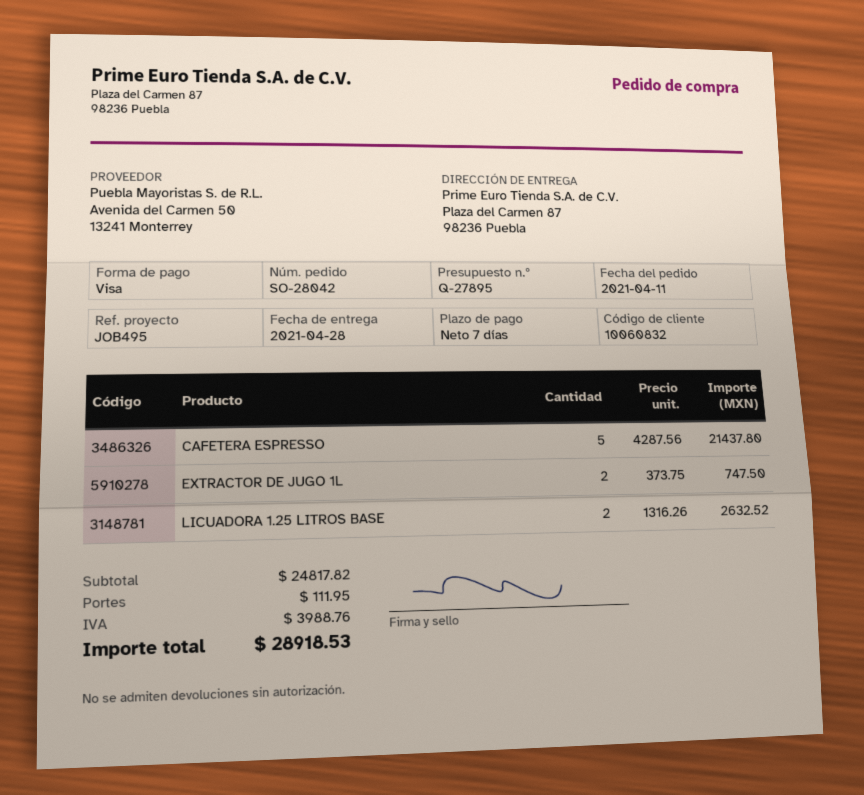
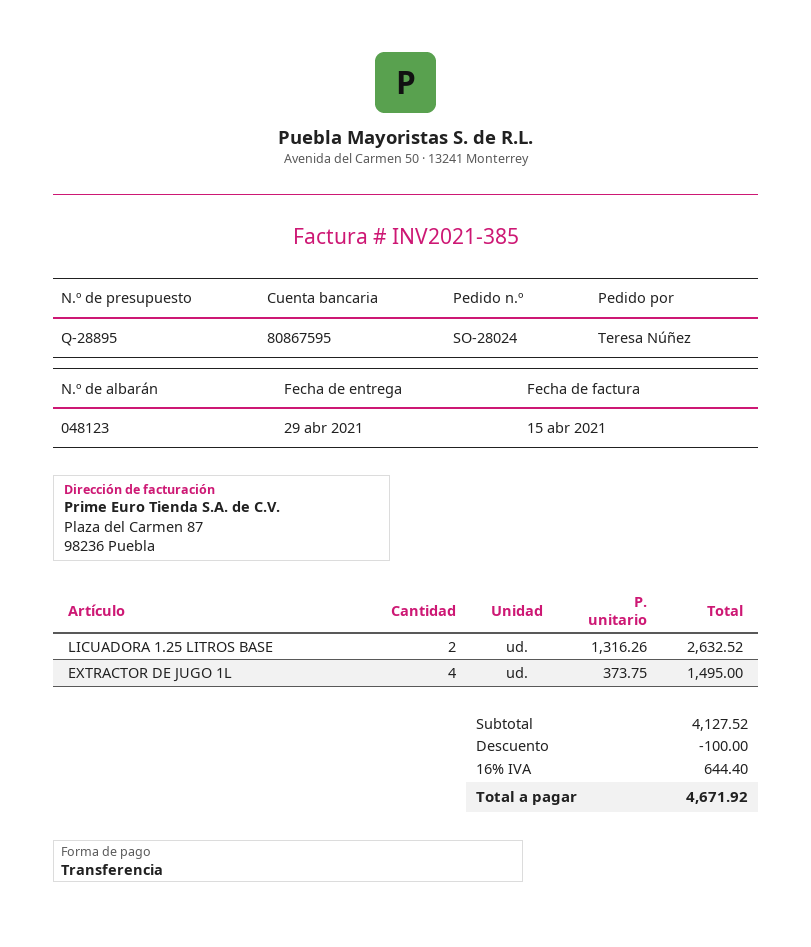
quote number: Q-27895 -> Q-28895
order number: SO-28042 -> SO-28024
delivery date: 2021-04-28 -> 2021-04-29
payment method: Visa -> bank transfer
CAFETERA ESPRESSO: 5 x 4287.56 = 21437.80 -> none
EXTRACTOR DE JUGO 1L: 2 x 373.75 = 747.50 -> 4 x 373.75 = 1495.00
subtotal: 24817.82 -> 4127.52
discount: none -> 100.00
shipping: 111.95 -> none
tax: 3988.76 -> 644.40
total: 28918.53 -> 4671.92

